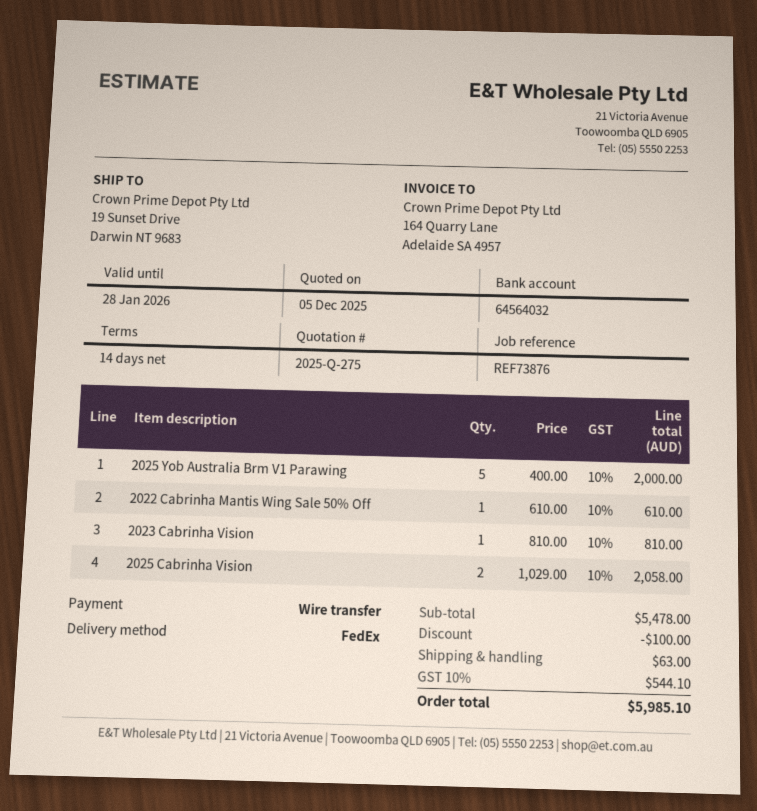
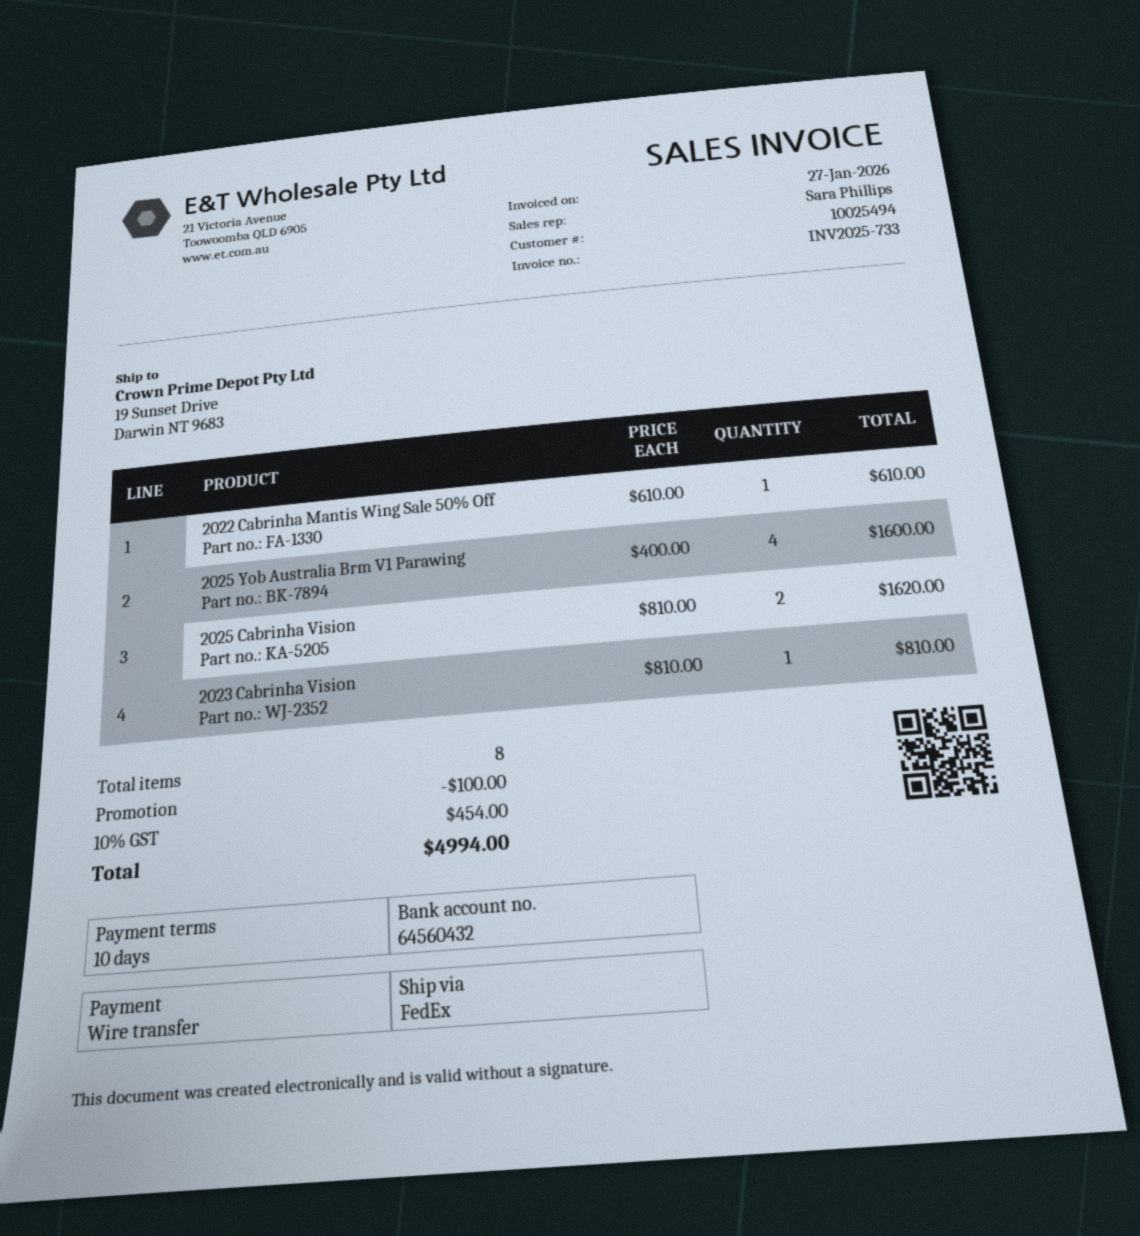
payment terms: 14 days -> 10 days
bank account: 64564032 -> 64560432
2025 Yob Australia Brm V1 Parawing: 5 x 400.00 = 2000.00 -> 4 x 400.00 = 1600.00
2025 Cabrinha Vision: 2 x 1029.00 = 2058.00 -> 2 x 810.00 = 1620.00
shipping: 63.00 -> none
tax: 10% = 544.10 -> 10% = 454.00
total: 5985.10 -> 4994.00

